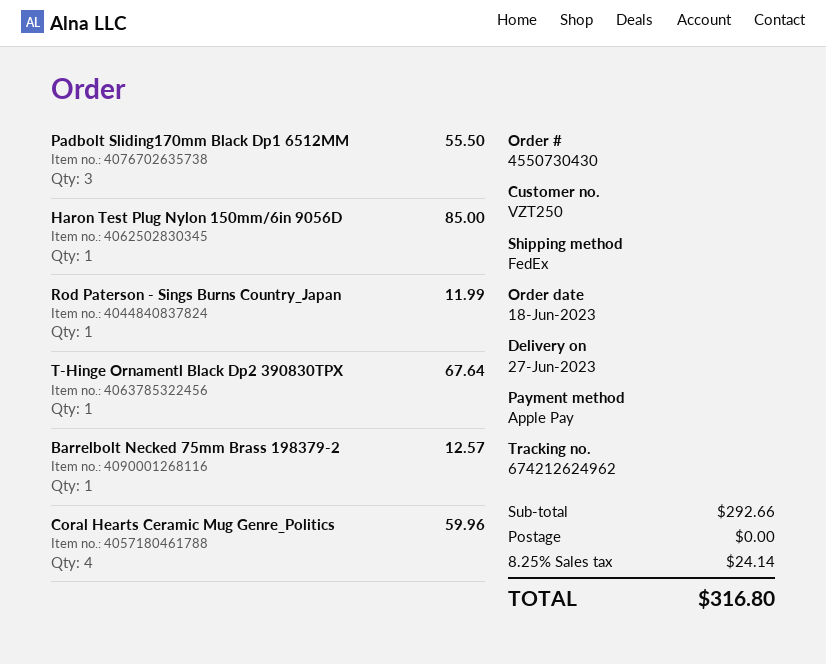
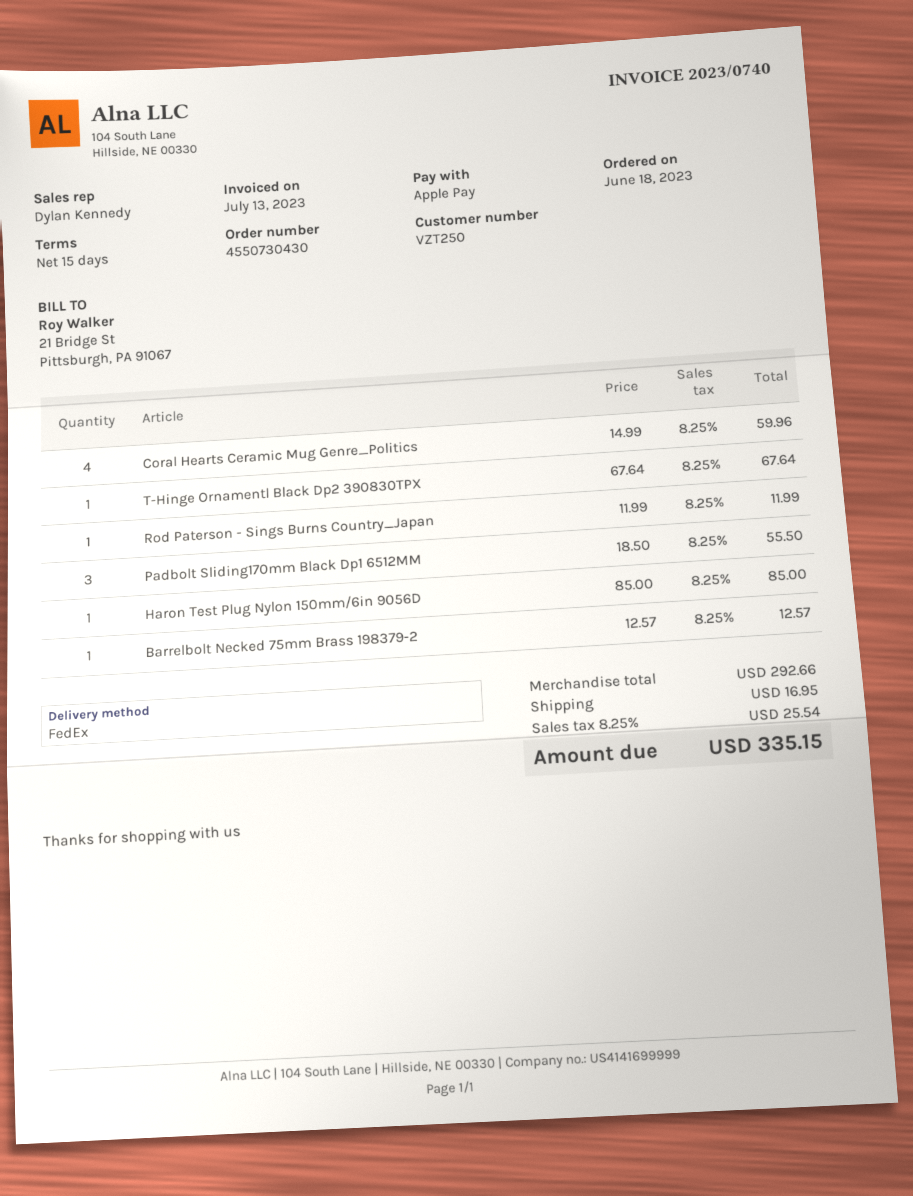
shipping: 0.00 -> 16.95
tax: 8.25% = 24.14 -> 8.25% = 25.54
total: 316.80 -> 335.15

